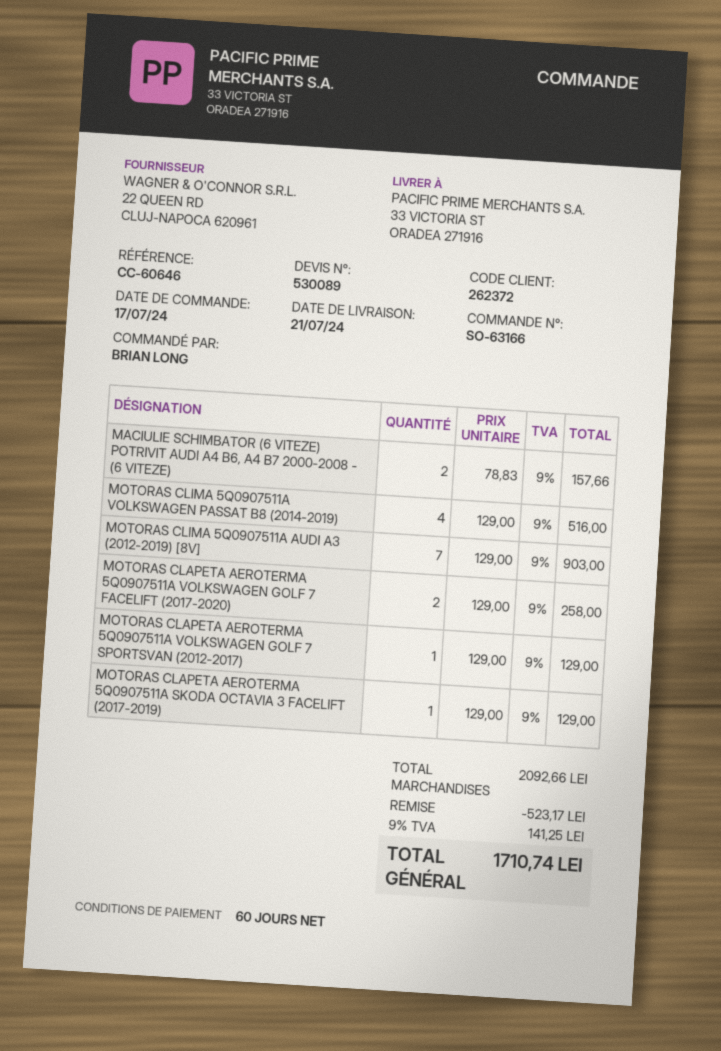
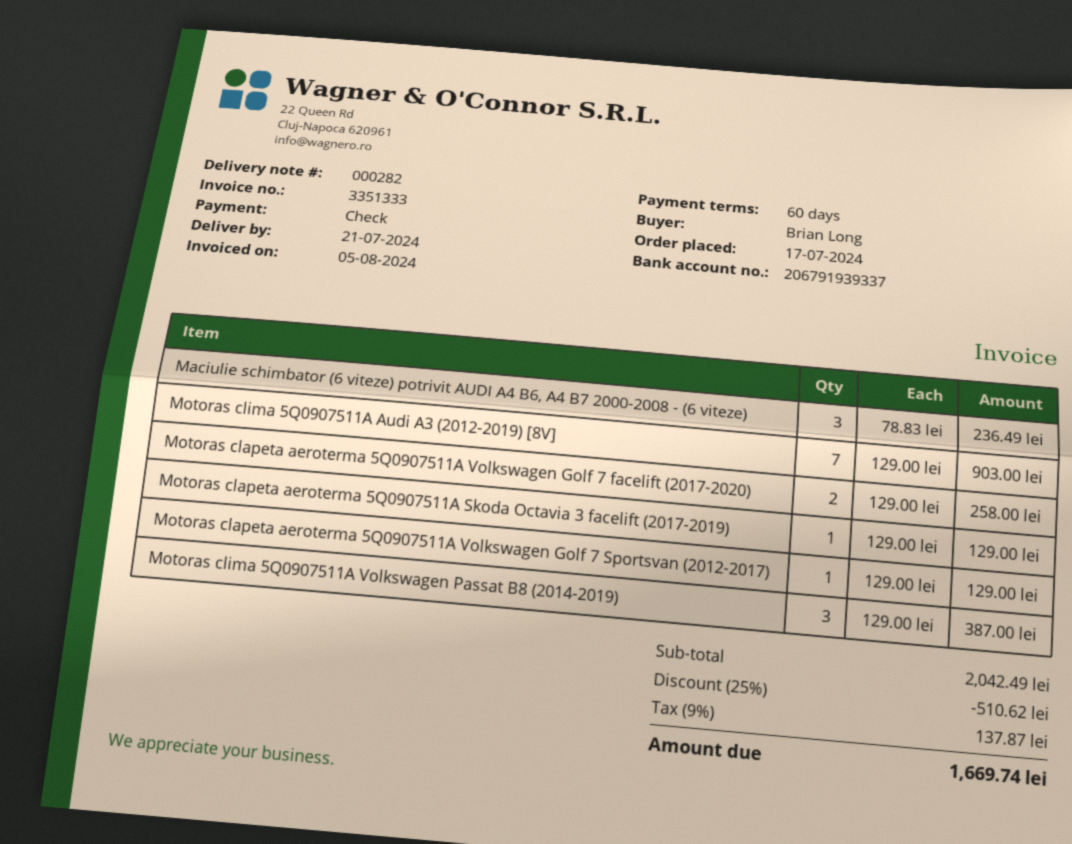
MACIULIE SCHIMBATOR (6 VITEZE) POTRIVIT AUDI A4 B6, A4 B7 2000-2008 - (6 VITEZE): 2 x 78.83 = 157.66 -> 3 x 78.83 = 236.49
MOTORAS CLIMA 5Q0907511A VOLKSWAGEN PASSAT B8 (2014-2019): 4 x 129.00 = 516.00 -> 3 x 129.00 = 387.00
subtotal: 2092.66 -> 2042.49
discount: 523.17 -> 510.62
tax: 9% = 141.25 -> 9% = 137.87
total: 1710.74 -> 1669.74

